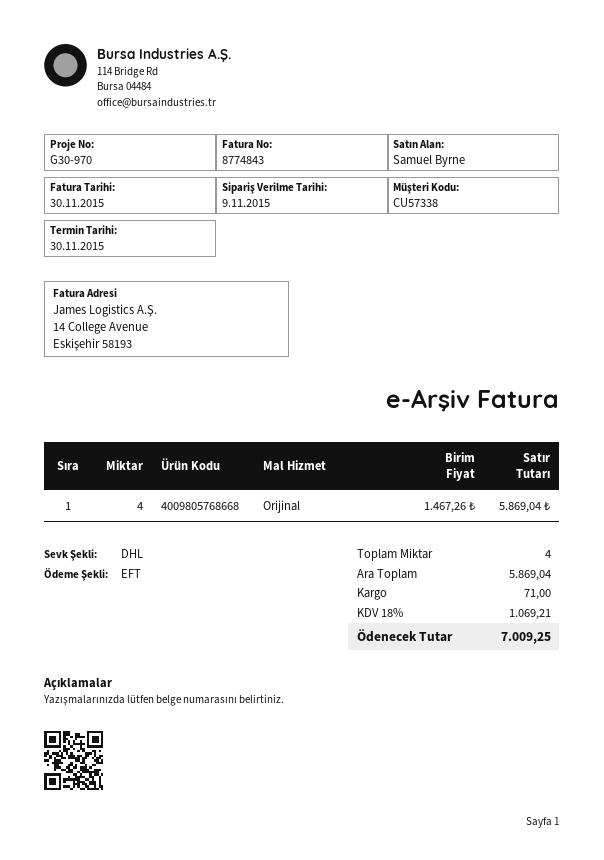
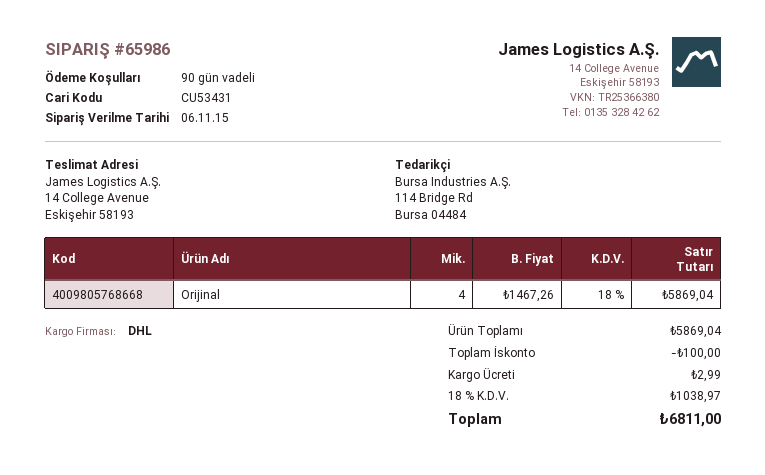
order date: 2015-11-09 -> 2015-11-06
customer number: CU57338 -> CU53431
discount: none -> 100.00
shipping: 71.00 -> 2.99
tax: 18% = 1069.21 -> 18% = 1038.97
total: 7009.25 -> 6811.00

